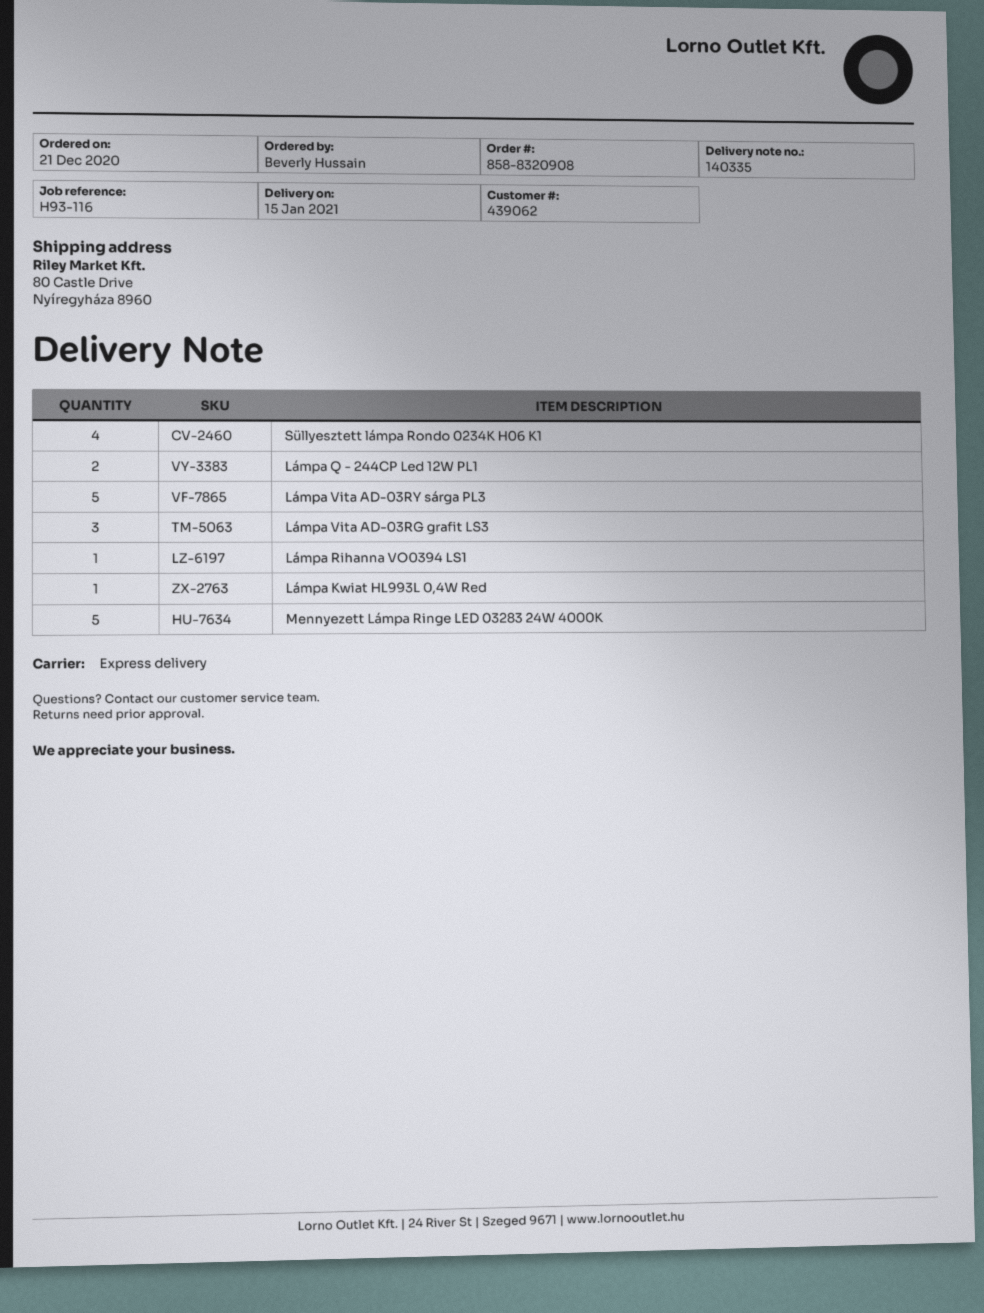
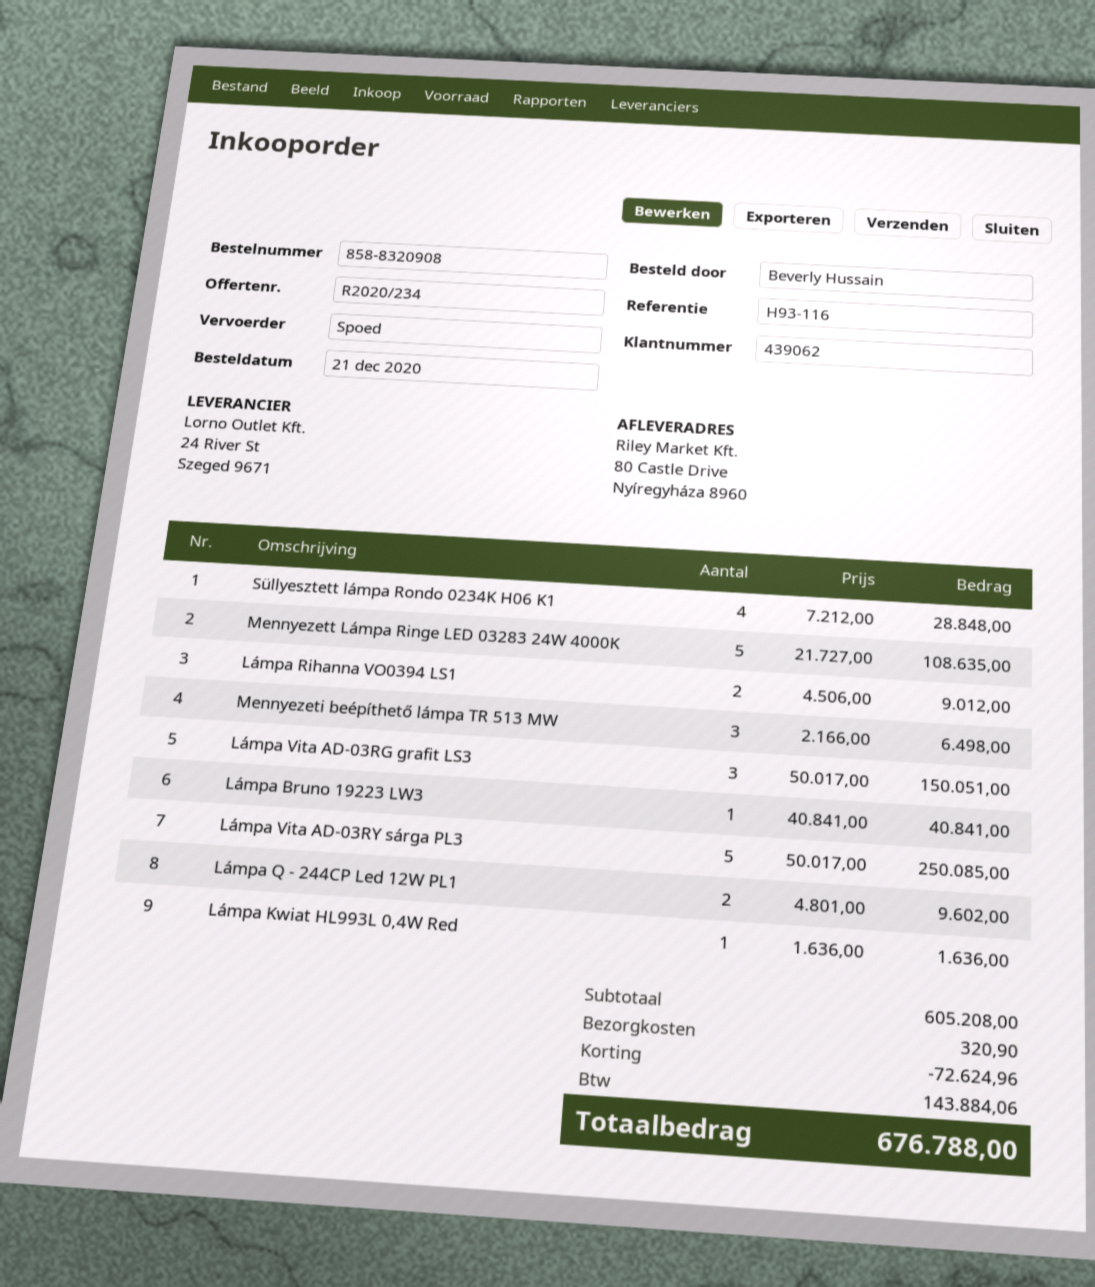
Lámpa Rihanna VO0394 LS1: 1 -> 2
Mennyezeti beépíthető lámpa TR 513 MW: none -> 3
Lámpa Bruno 19223 LW3: none -> 1

